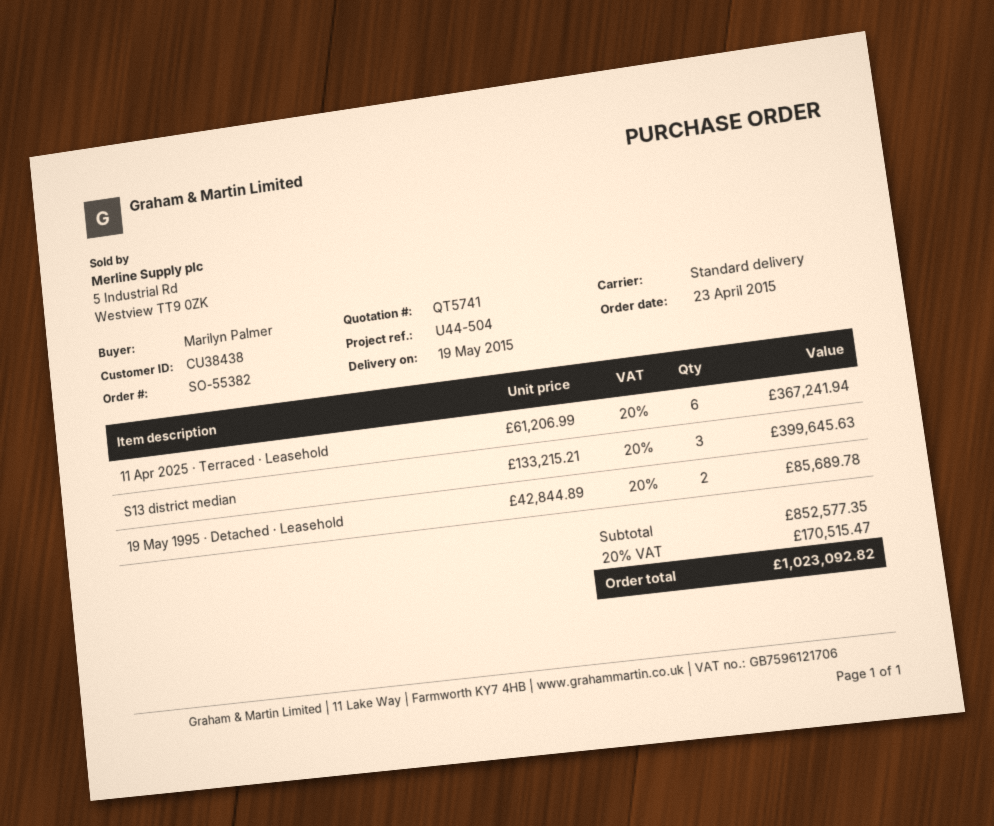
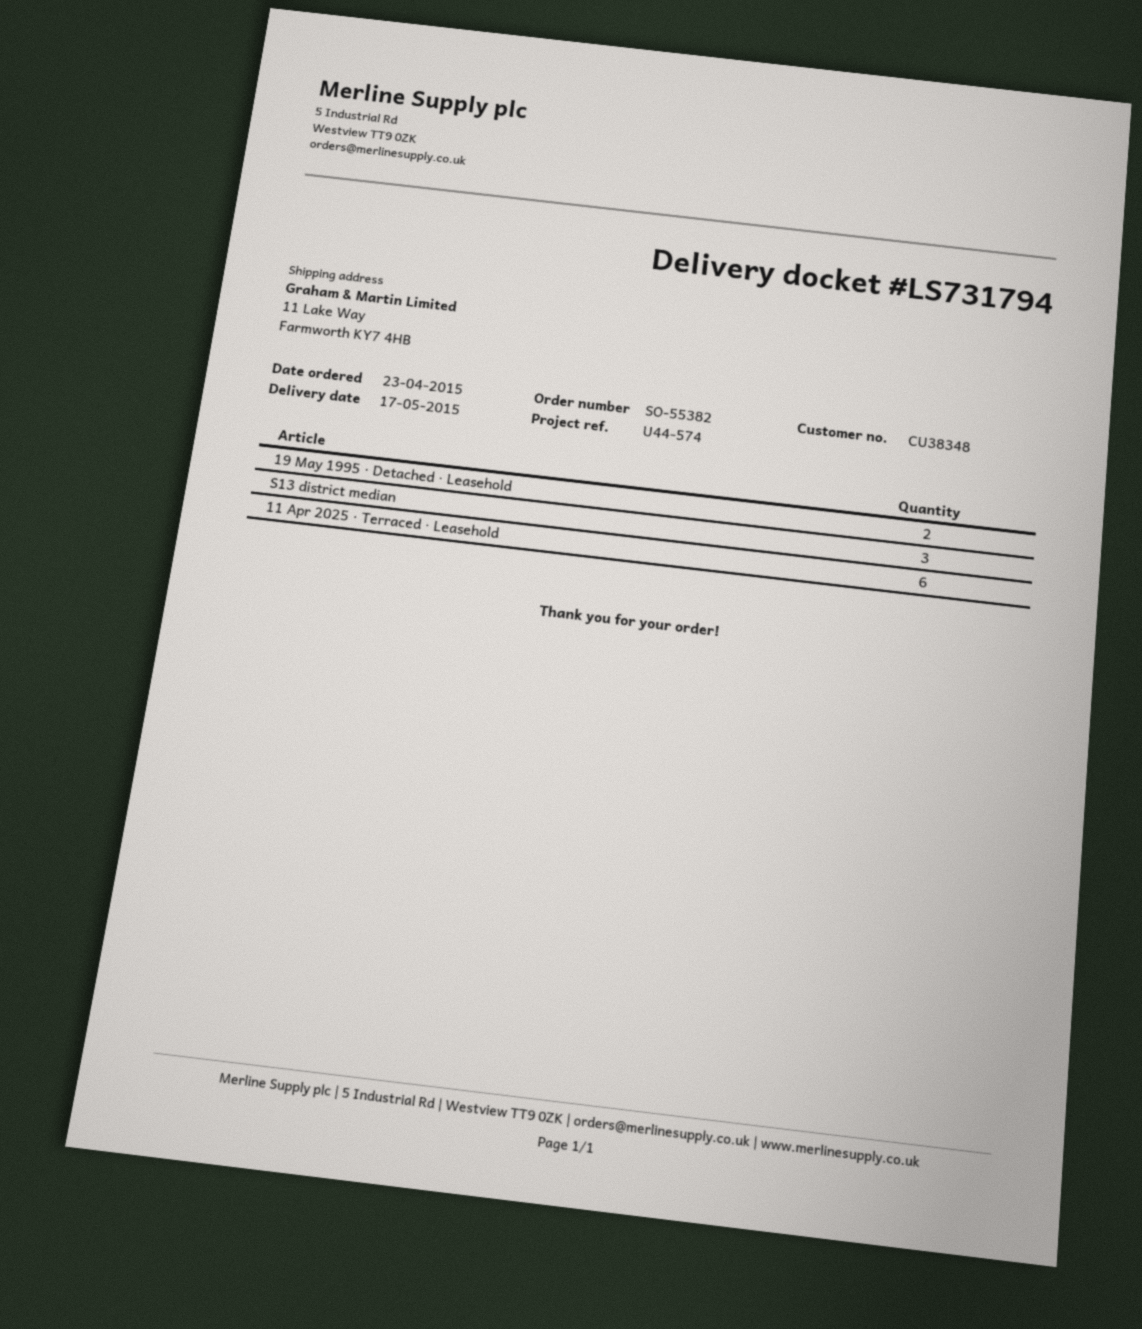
delivery date: 2015-05-19 -> 2015-05-17
customer number: CU38438 -> CU38348
reference: U44-504 -> U44-574

